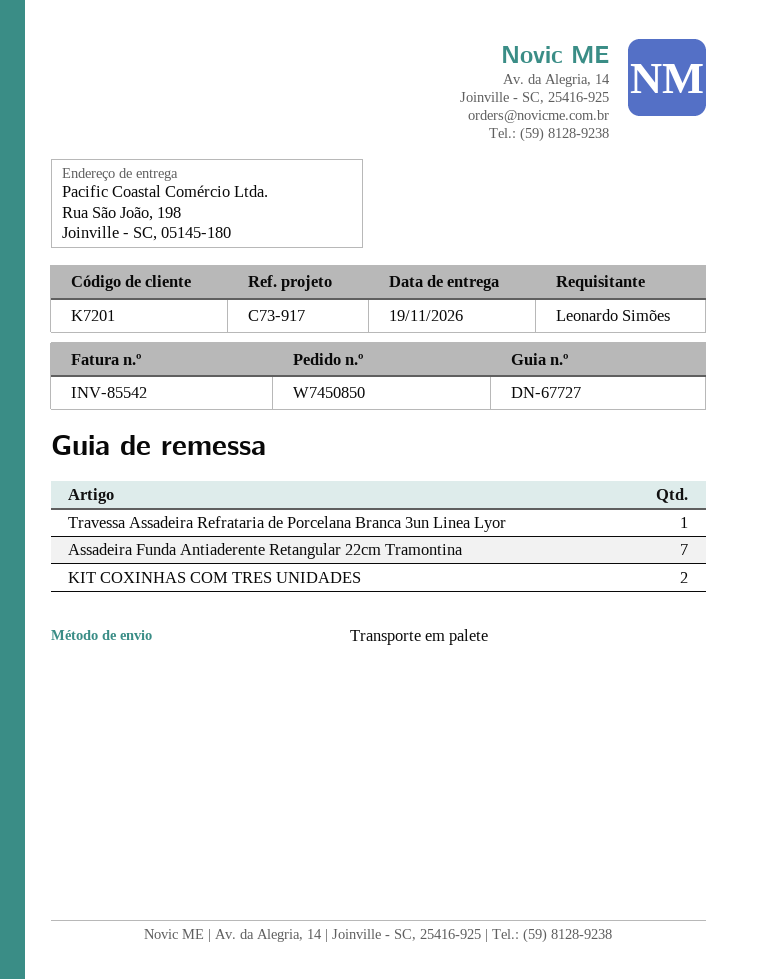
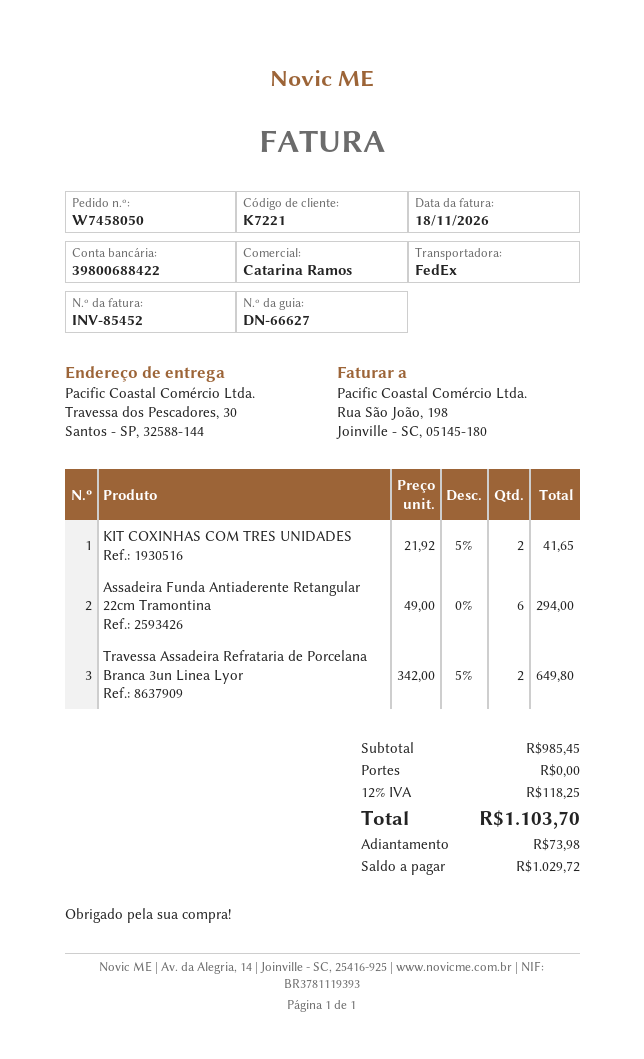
order number: W7450850 -> W7458050
delivery note number: DN-67727 -> DN-66627
invoice number: INV-85542 -> INV-85452
customer number: K7201 -> K7221
shipping method: pallet freight -> FedEx
ship to: Rua São João, 198, Joinville - SC, 05145-180 -> Travessa dos Pescadores, 30, Santos - SP, 32588-144
Travessa Assadeira Refrataria de Porcelana Branca 3un Linea Lyor: 1 -> 2
Assadeira Funda Antiaderente Retangular 22cm Tramontina: 7 -> 6

